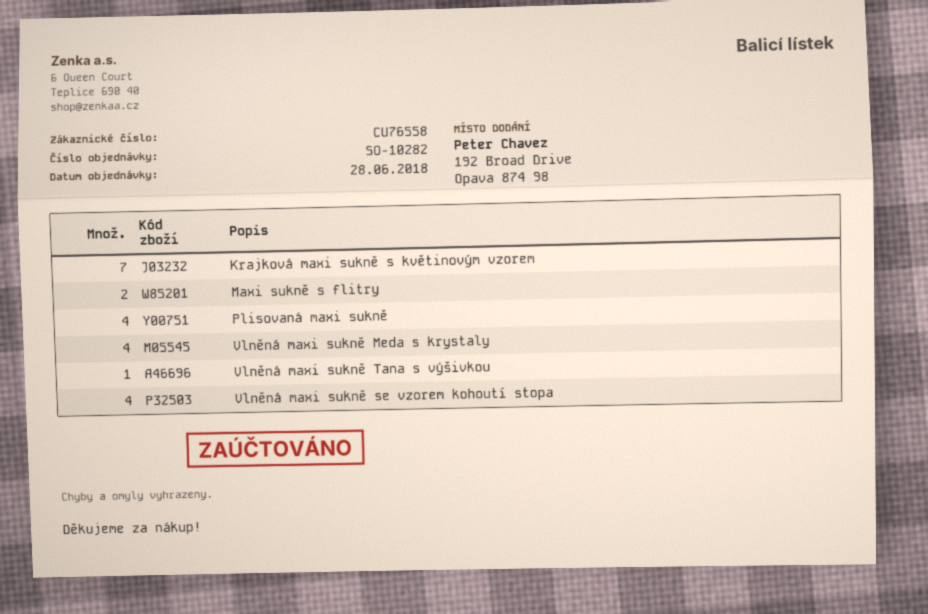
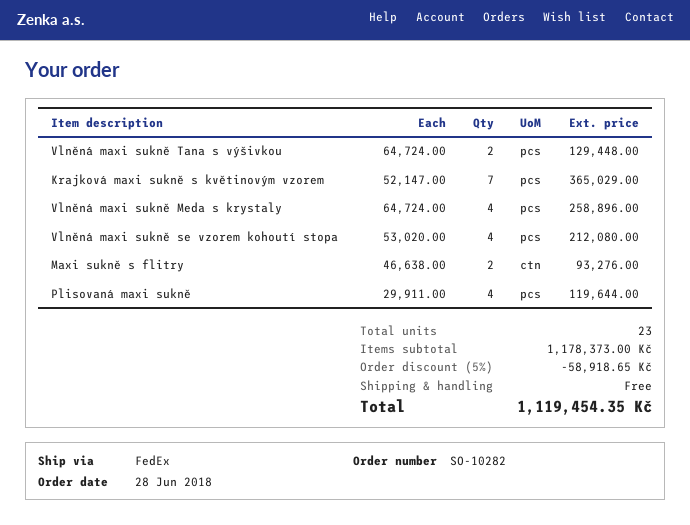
Vlněná maxi sukně Tana s výšivkou: 1 -> 2

